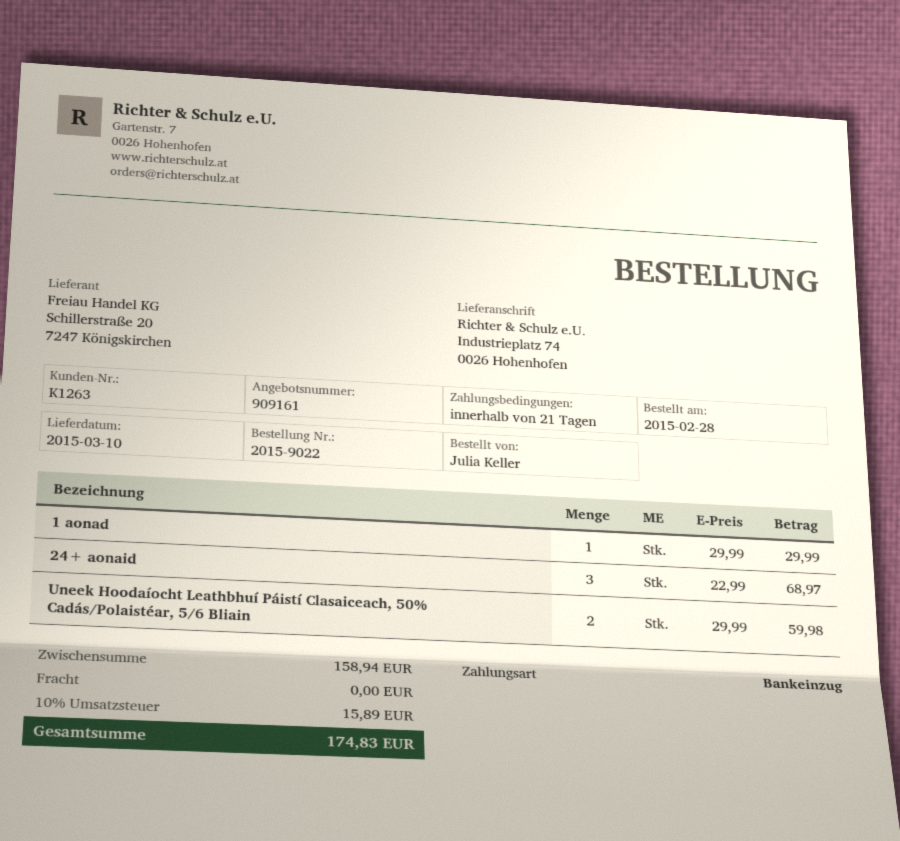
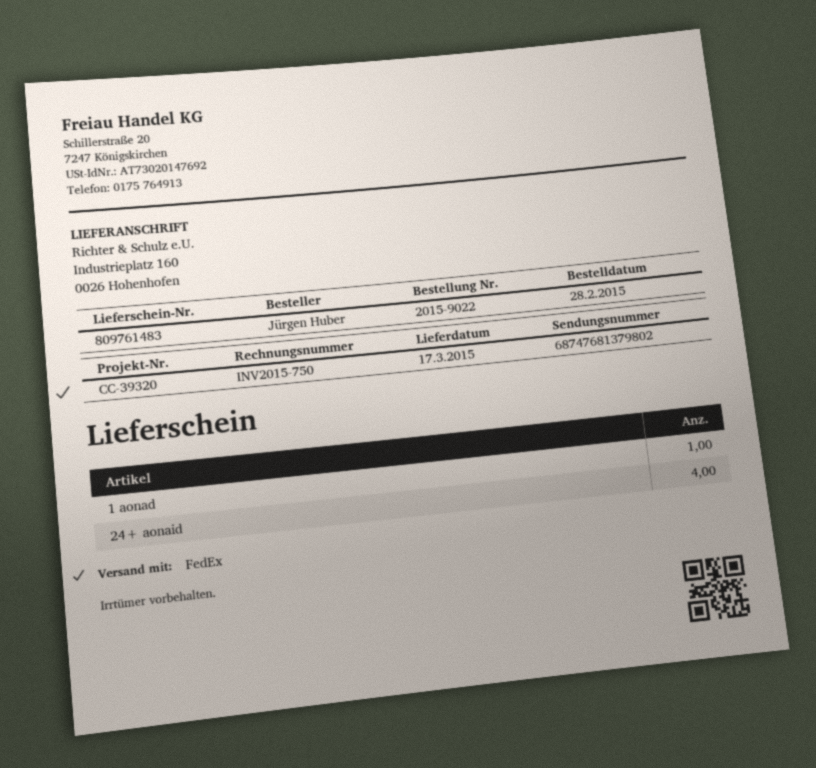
delivery date: 2015-03-10 -> 2015-03-17
ordered by: Julia Keller -> Jürgen Huber
ship to: Industrieplatz 74, 0026 Hohenhofen -> Industrieplatz 160, 0026 Hohenhofen
24+ aonaid: 3 -> 4
Uneek Hoodaíocht Leathbhuí Páistí Clasaiceach, 50% Cadás/Polaistéar, 5/6 Bliain: 2 -> none

